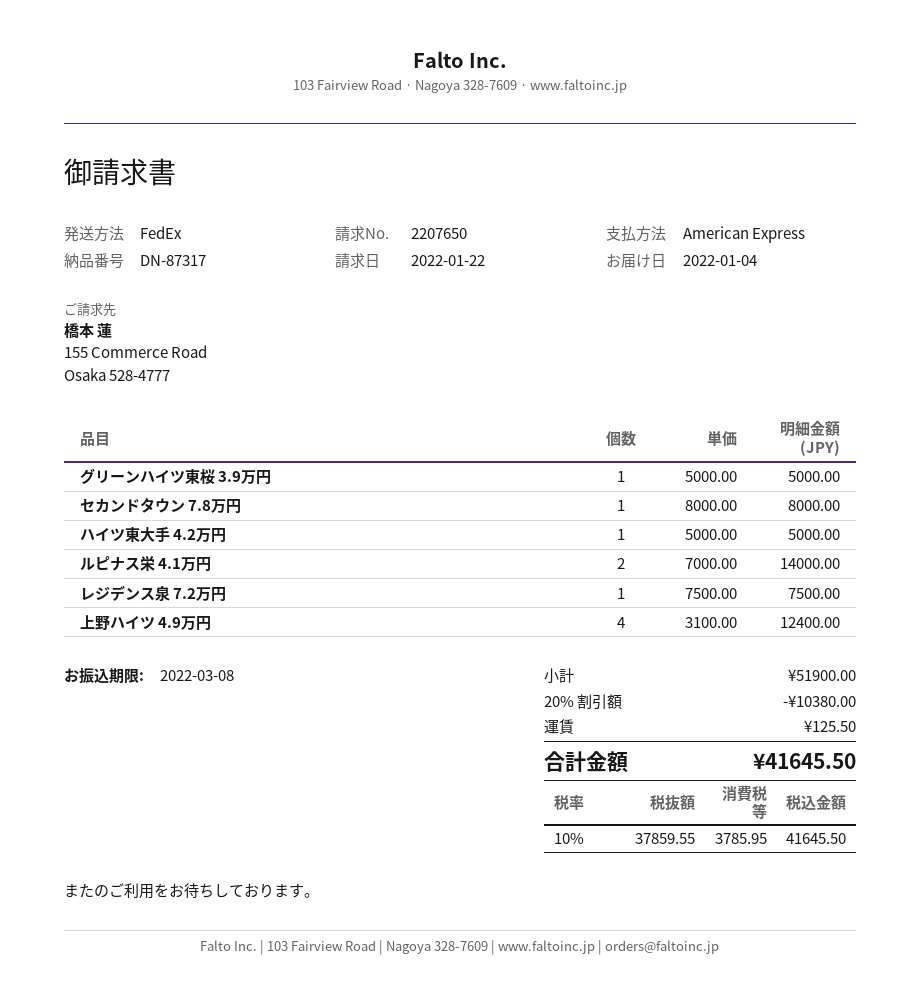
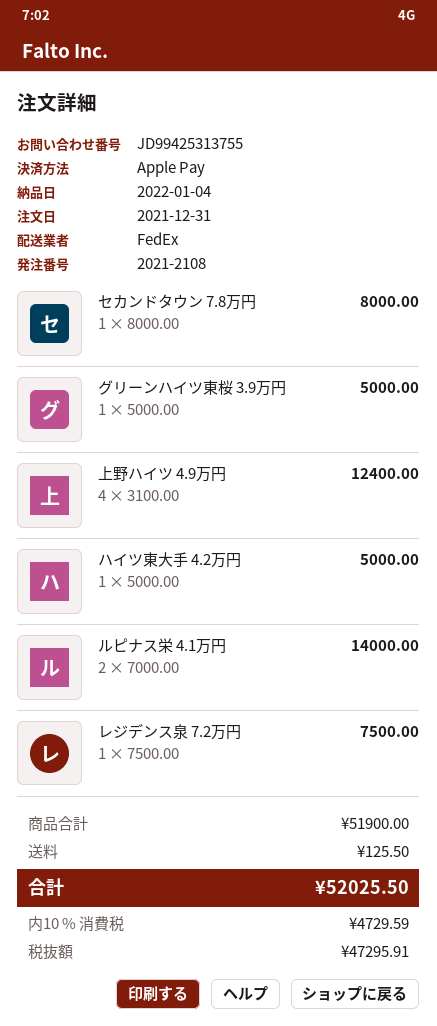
payment method: American Express -> Apple Pay
discount: 20% = 10380.00 -> none
net: 37859.55 -> 47295.91
tax: 10% = 3785.95 -> 10% = 4729.59
total: 41645.50 -> 52025.50

